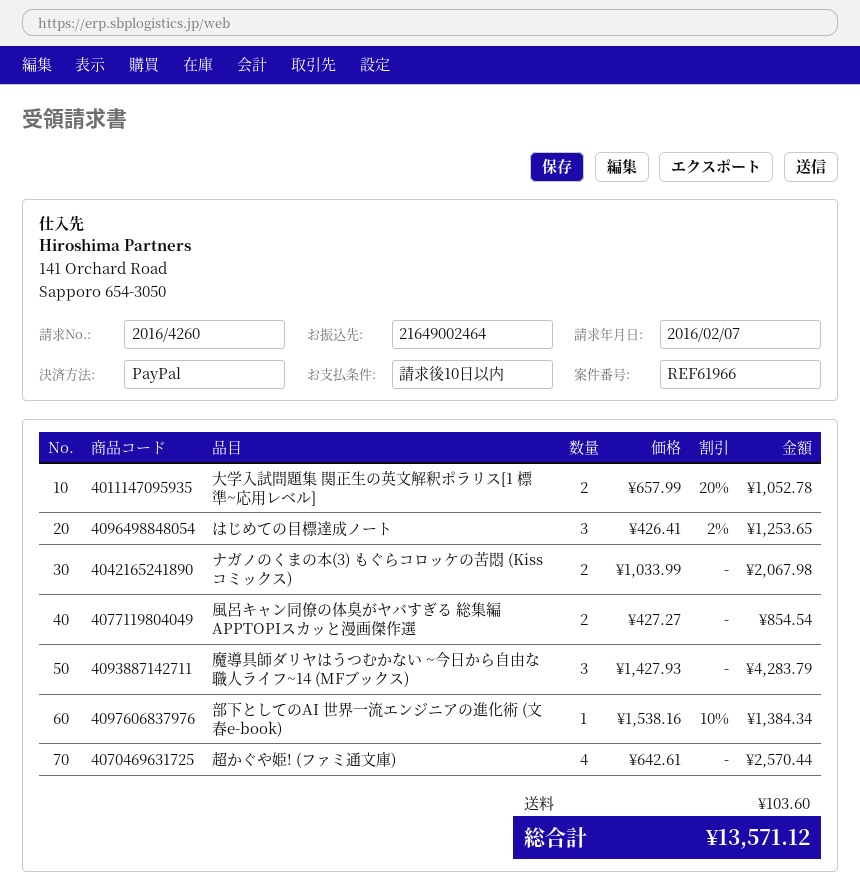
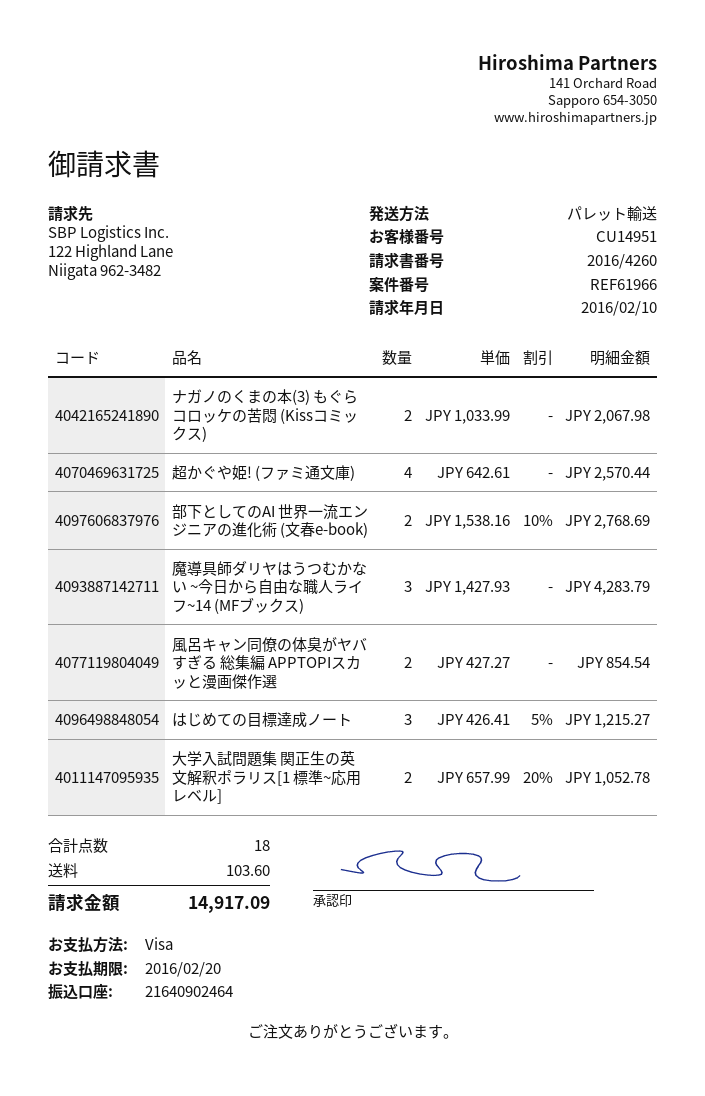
invoice date: 2016-02-07 -> 2016-02-10
payment method: PayPal -> Visa
bank account: 21649002464 -> 21640902464
はじめての目標達成ノート: 3 x 426.41 - 2% = 1253.65 -> 3 x 426.41 - 5% = 1215.27
部下としてのAI 世界一流エンジニアの進化術 (文春e-book): 1 x 1538.16 - 10% = 1384.34 -> 2 x 1538.16 - 10% = 2768.69
total: 13571.12 -> 14917.09

